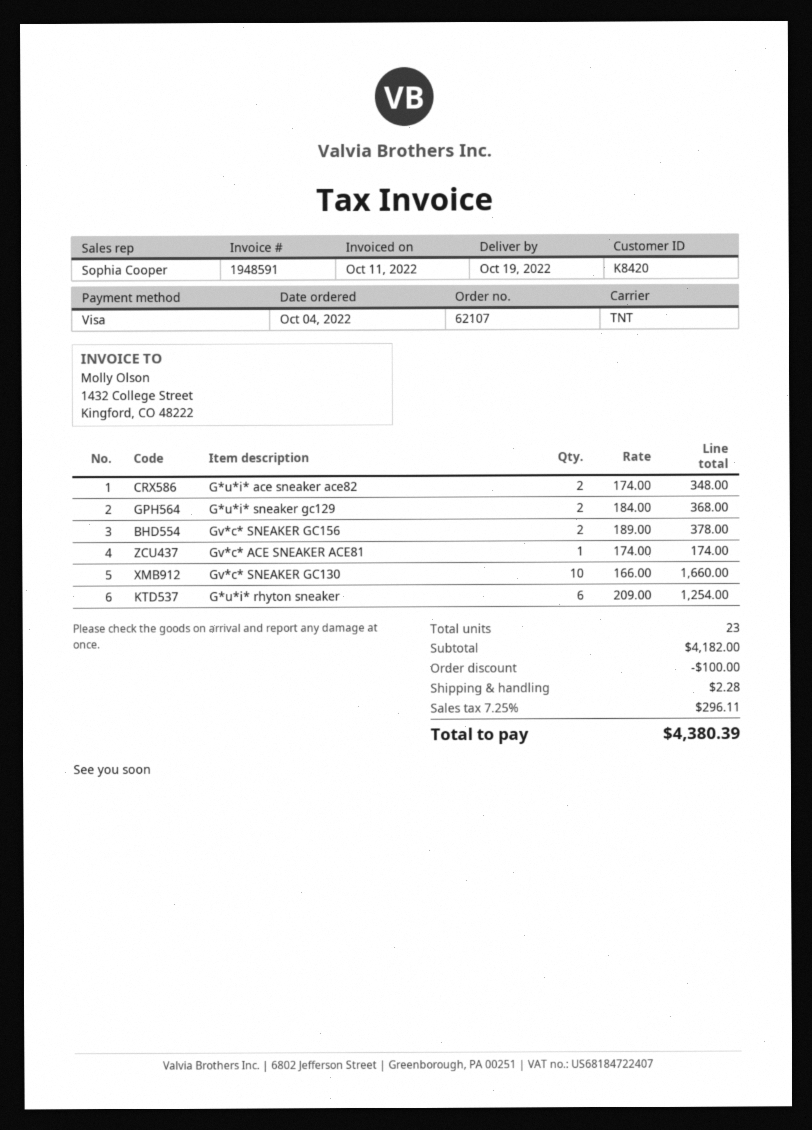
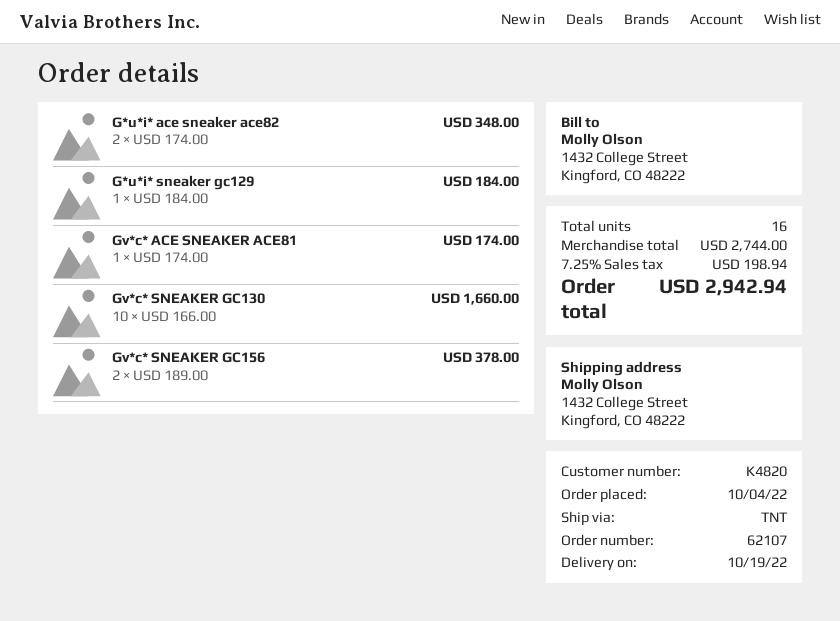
customer number: K8420 -> K4820
G*u*i* sneaker gc129: 2 x 184.00 = 368.00 -> 1 x 184.00 = 184.00
G*u*i* rhyton sneaker: 6 x 209.00 = 1254.00 -> none
total quantity: 23 -> 16
subtotal: 4182.00 -> 2744.00
discount: 100.00 -> none
shipping: 2.28 -> none
tax: 7.25% = 296.11 -> 7.25% = 198.94
total: 4380.39 -> 2942.94

